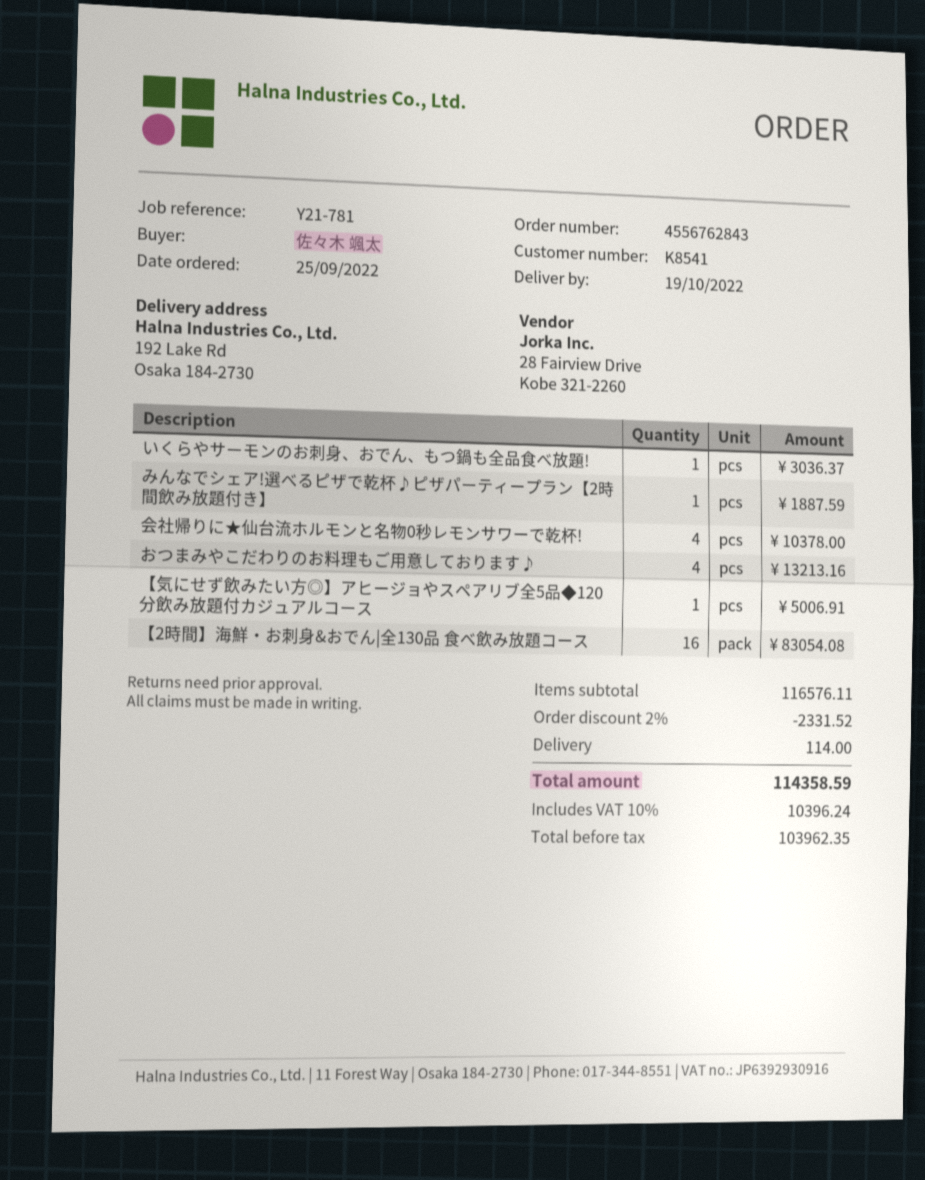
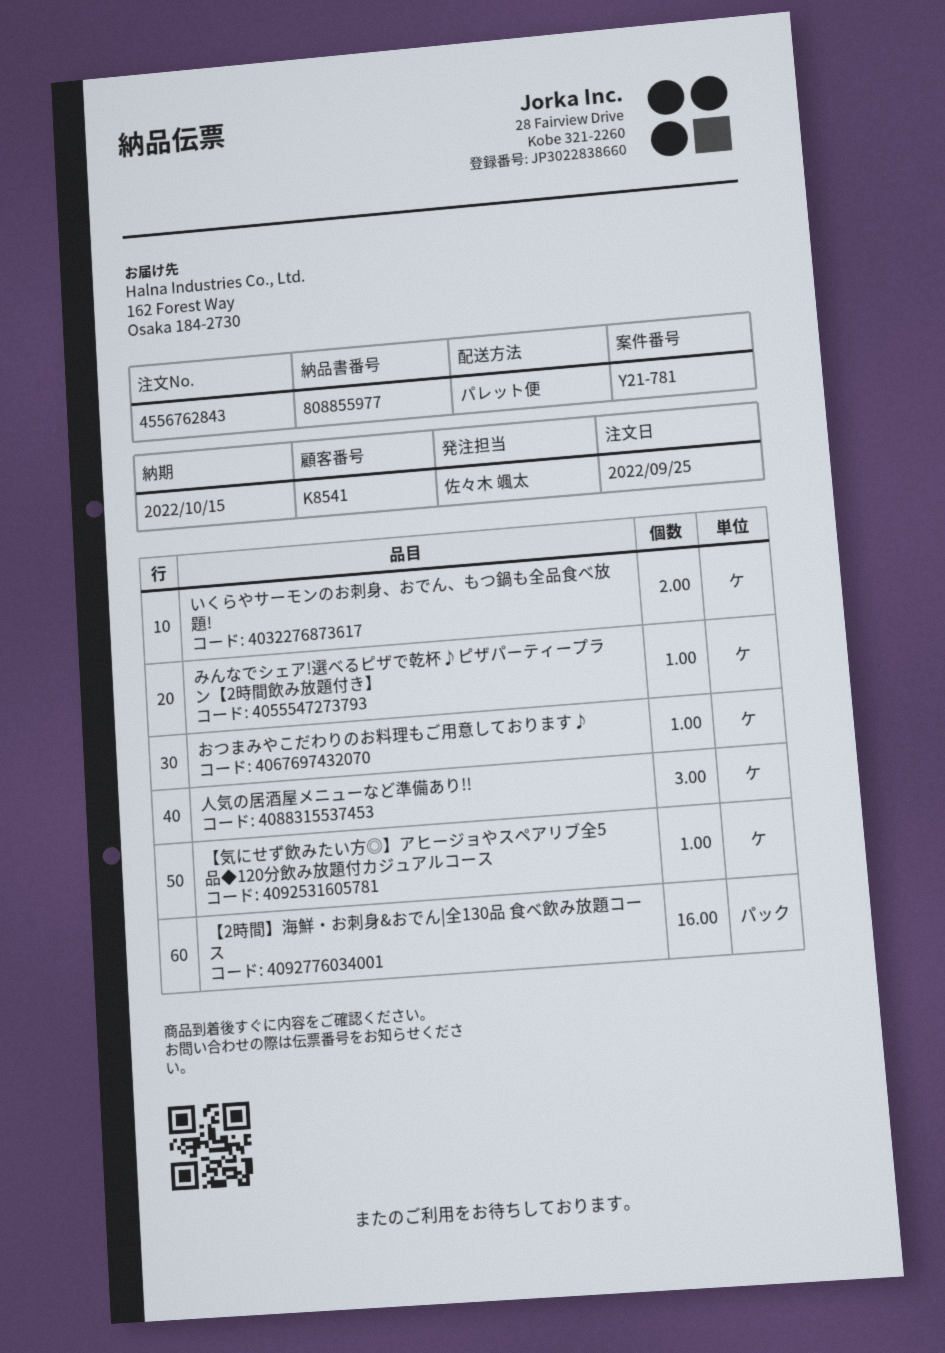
delivery date: 2022-10-19 -> 2022-10-15
ship to: 192 Lake Rd, Osaka 184-2730 -> 162 Forest Way, Osaka 184-2730
いくらやサーモンのお刺身、おでん、もつ鍋も全品食べ放題!: 1 -> 2
会社帰りに★仙台流ホルモンと名物0秒レモンサワーで乾杯!: 4 -> none
おつまみやこだわりのお料理もご用意しております♪: 4 -> 1
人気の居酒屋メニューなど準備あり!!: none -> 3

